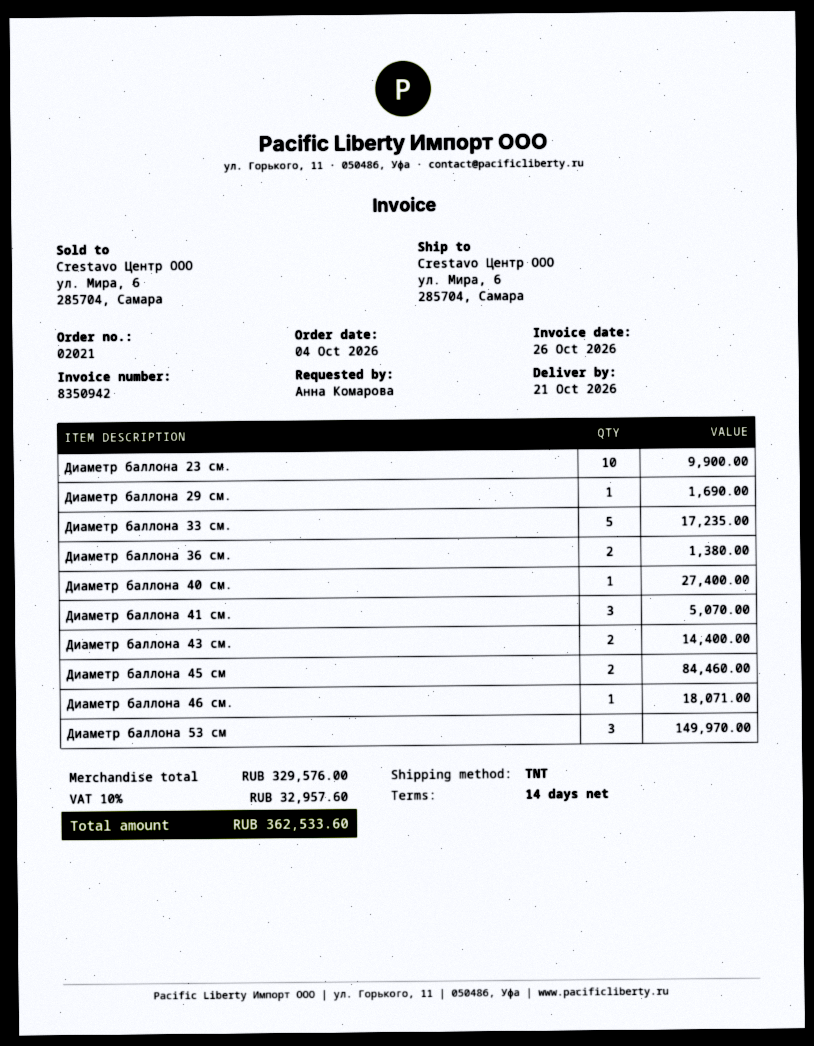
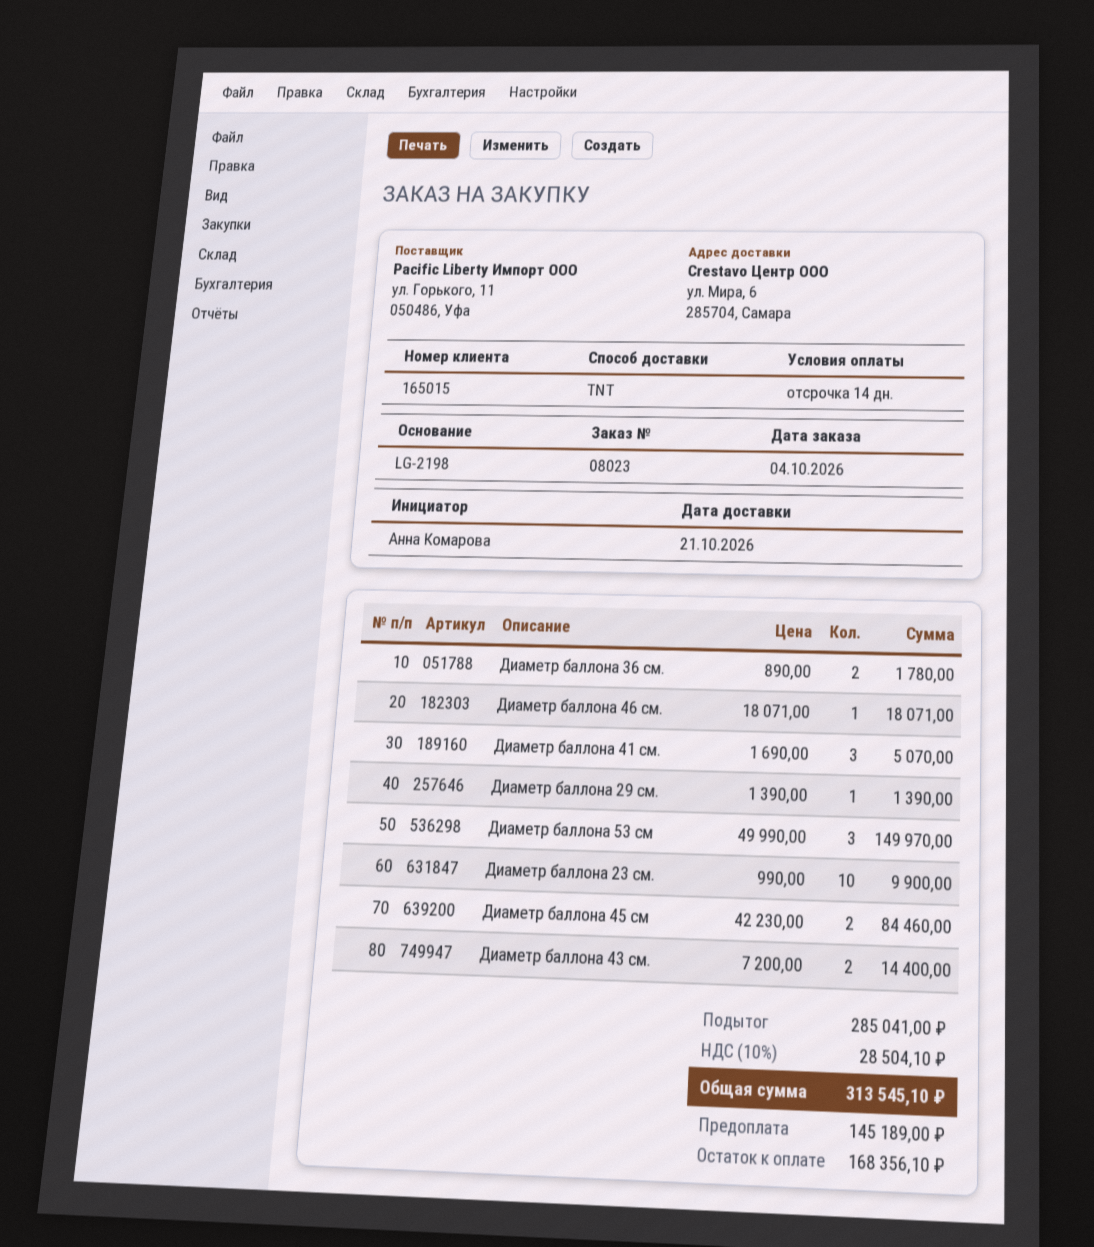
order number: 02021 -> 08023
Диаметр баллона 29 см.: 1 for 1690.00 -> 1 for 1390.00
Диаметр баллона 33 см.: 5 for 17235.00 -> none
Диаметр баллона 36 см.: 2 for 1380.00 -> 2 for 1780.00
Диаметр баллона 40 см.: 1 for 27400.00 -> none
subtotal: 329576.00 -> 285041.00
tax: 10% = 32957.60 -> 10% = 28504.10
total: 362533.60 -> 313545.10

